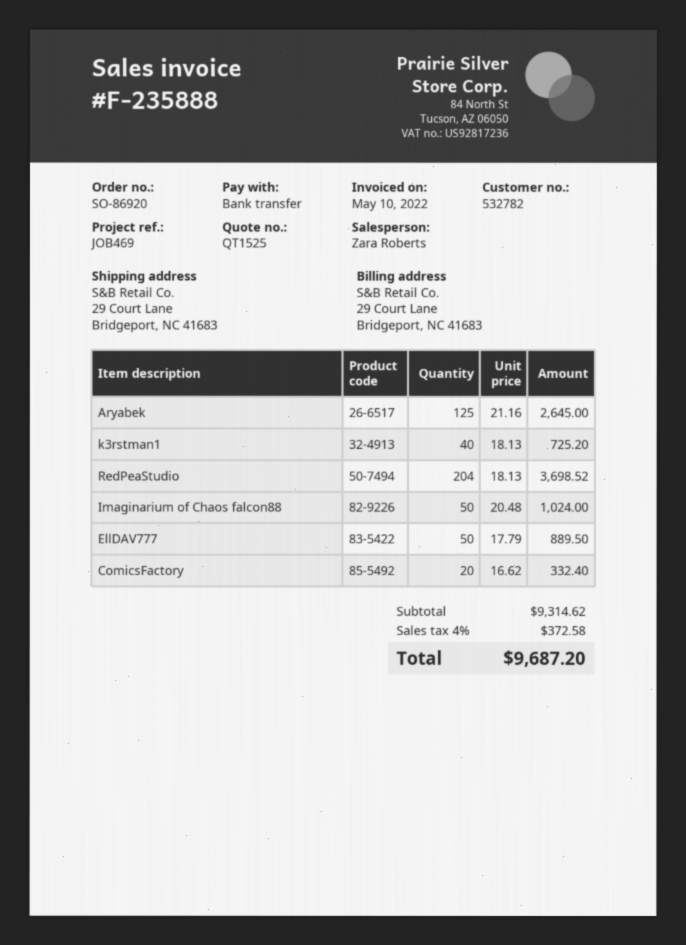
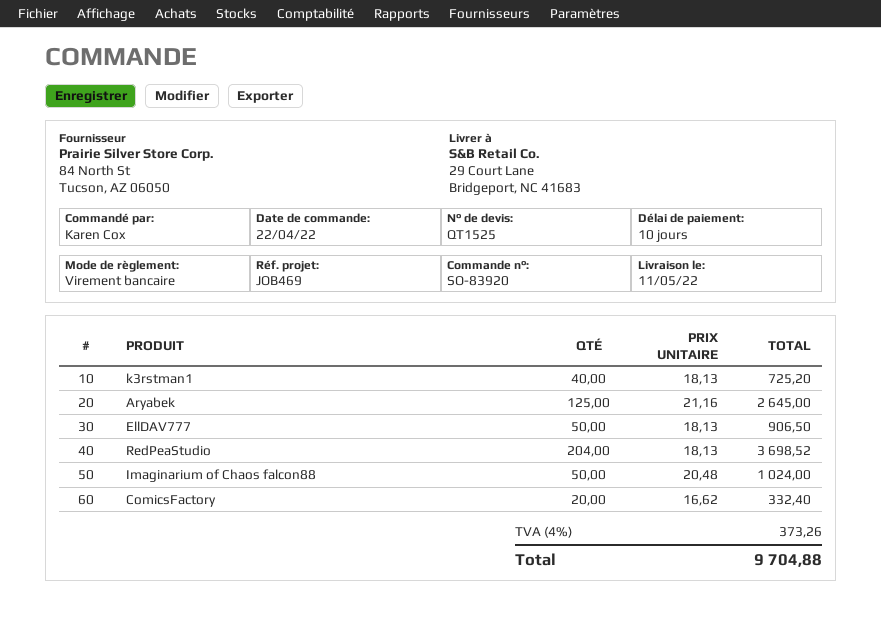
order number: SO-86920 -> SO-83920
EllDAV777: 50 x 17.79 = 889.50 -> 50 x 18.13 = 906.50
tax: 4% = 372.58 -> 4% = 373.26
total: 9687.20 -> 9704.88

